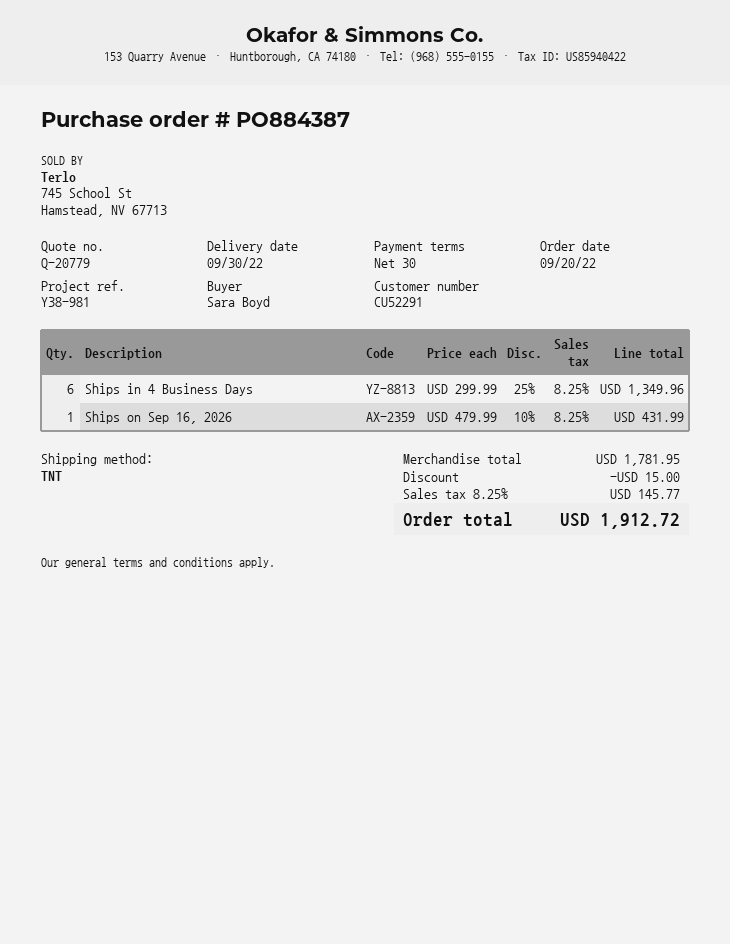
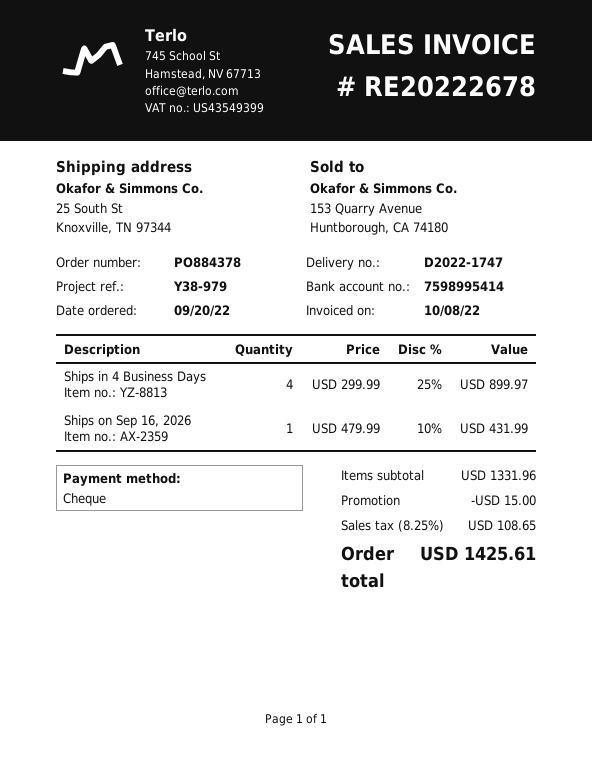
order number: PO884387 -> PO884378
reference: Y38-981 -> Y38-979
Ships in 4 Business Days: 6 x 299.99 - 25% = 1349.96 -> 4 x 299.99 - 25% = 899.97
subtotal: 1781.95 -> 1331.96
tax: 8.25% = 145.77 -> 8.25% = 108.65
total: 1912.72 -> 1425.61

